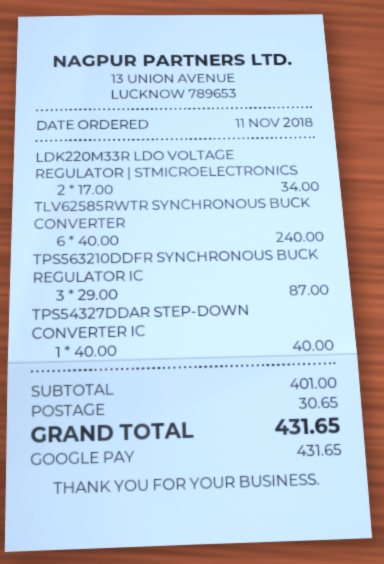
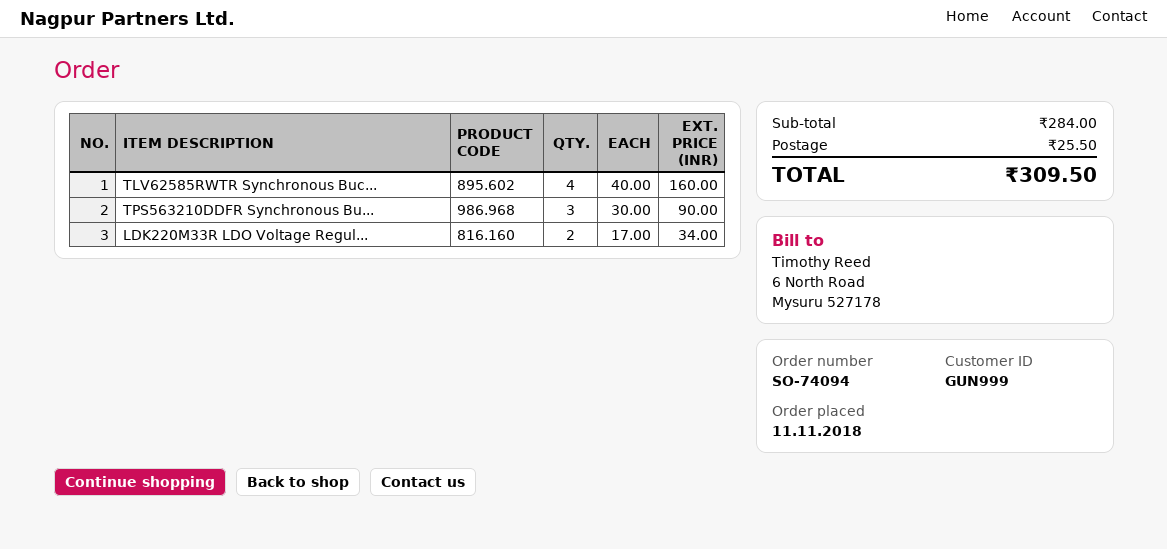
TLV62585RWTR SYNCHRONOUS BUCK CONVERTER: 6 x 40.00 = 240.00 -> 4 x 40.00 = 160.00
TPS563210DDFR SYNCHRONOUS BUCK REGULATOR IC: 3 x 29.00 = 87.00 -> 3 x 30.00 = 90.00
TPS54327DDAR STEP-DOWN CONVERTER IC: 1 x 40.00 = 40.00 -> none
subtotal: 401.00 -> 284.00
shipping: 30.65 -> 25.50
total: 431.65 -> 309.50

